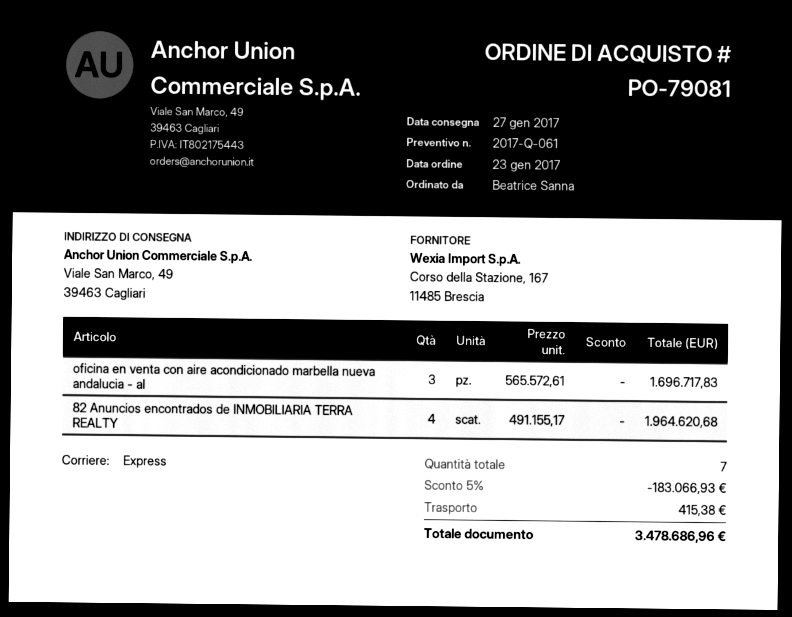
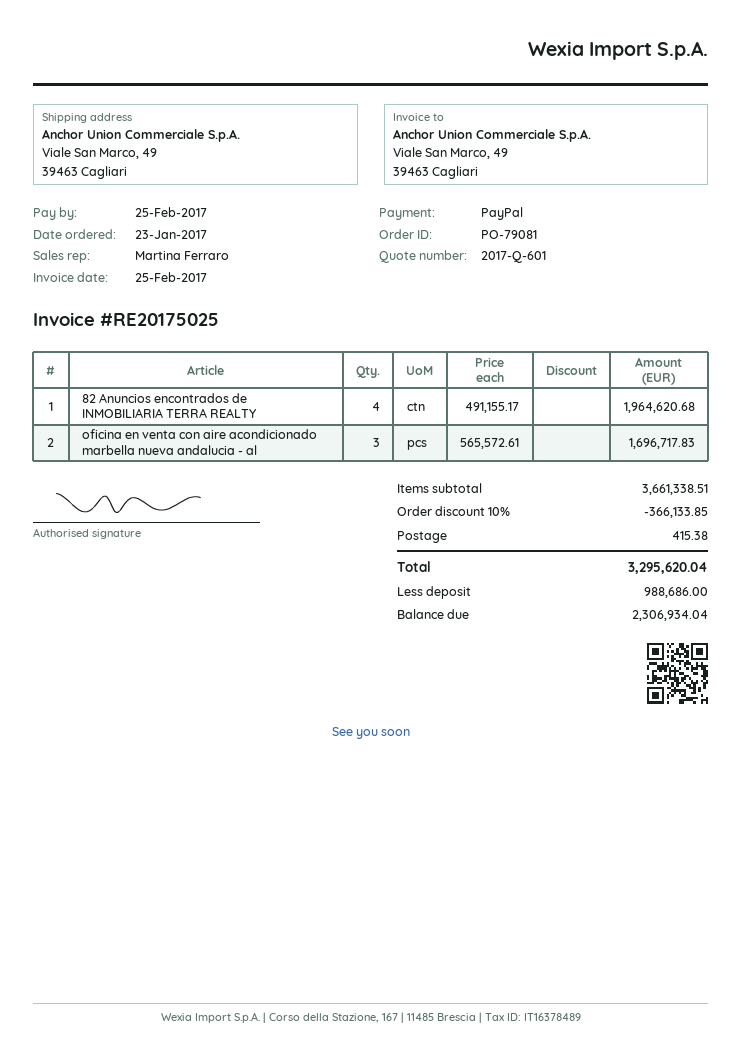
quote number: 2017-Q-061 -> 2017-Q-601
discount: 5% = 183066.93 -> 10% = 366133.85
total: 3478686.96 -> 3295620.04

